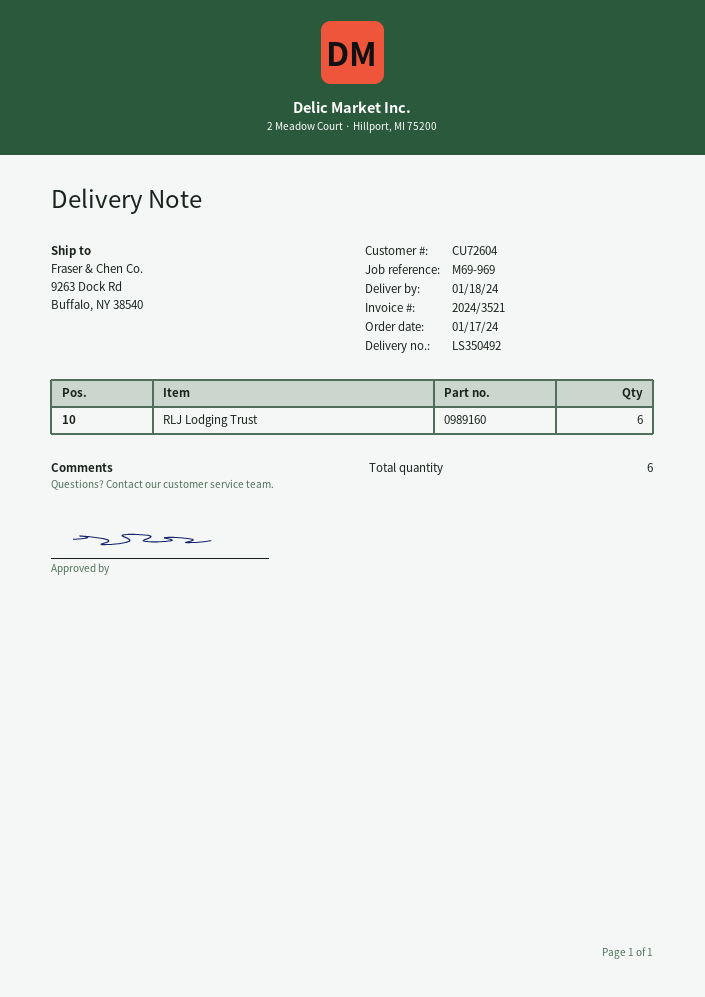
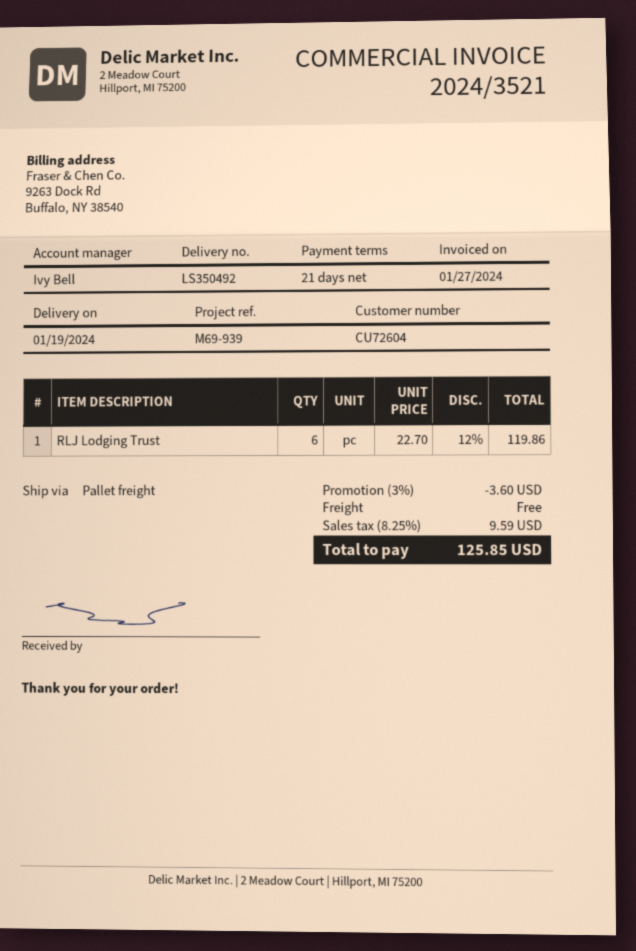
delivery date: 2024-01-18 -> 2024-01-19
reference: M69-969 -> M69-939

